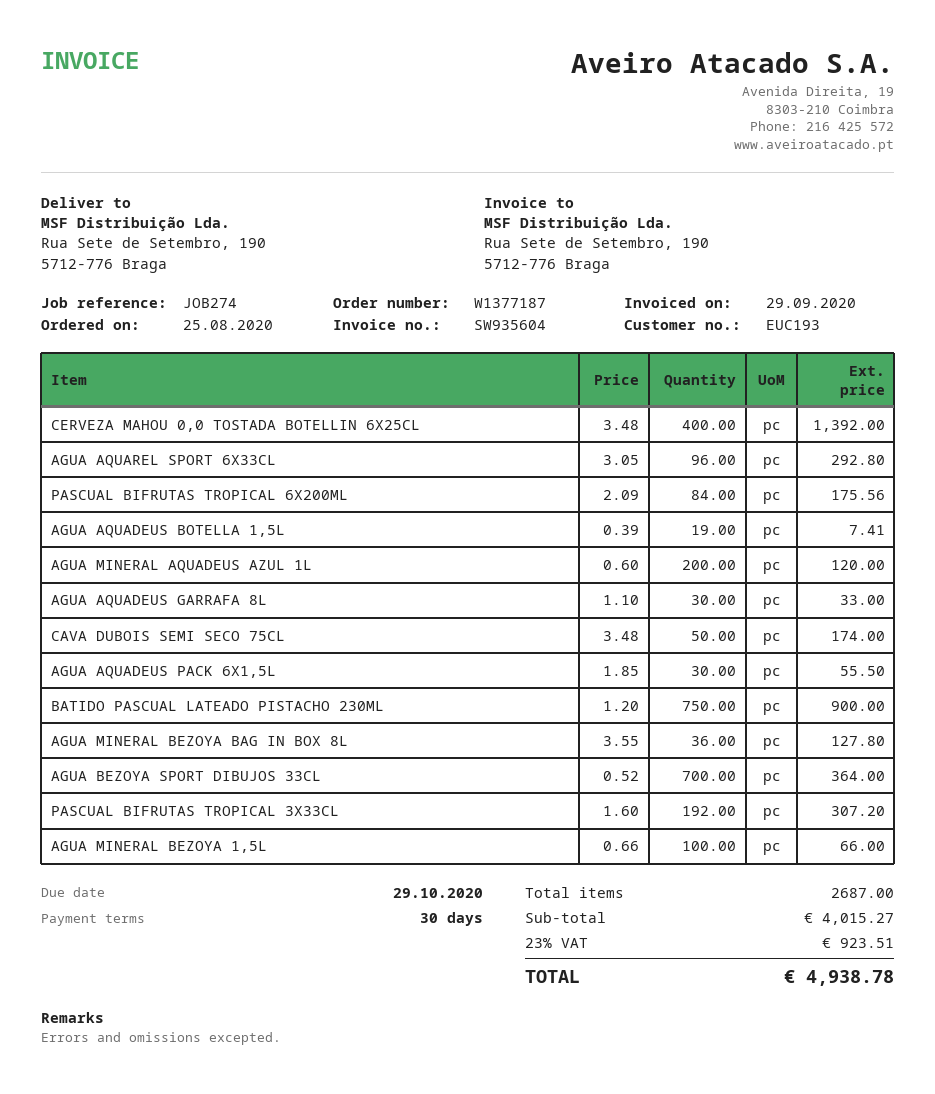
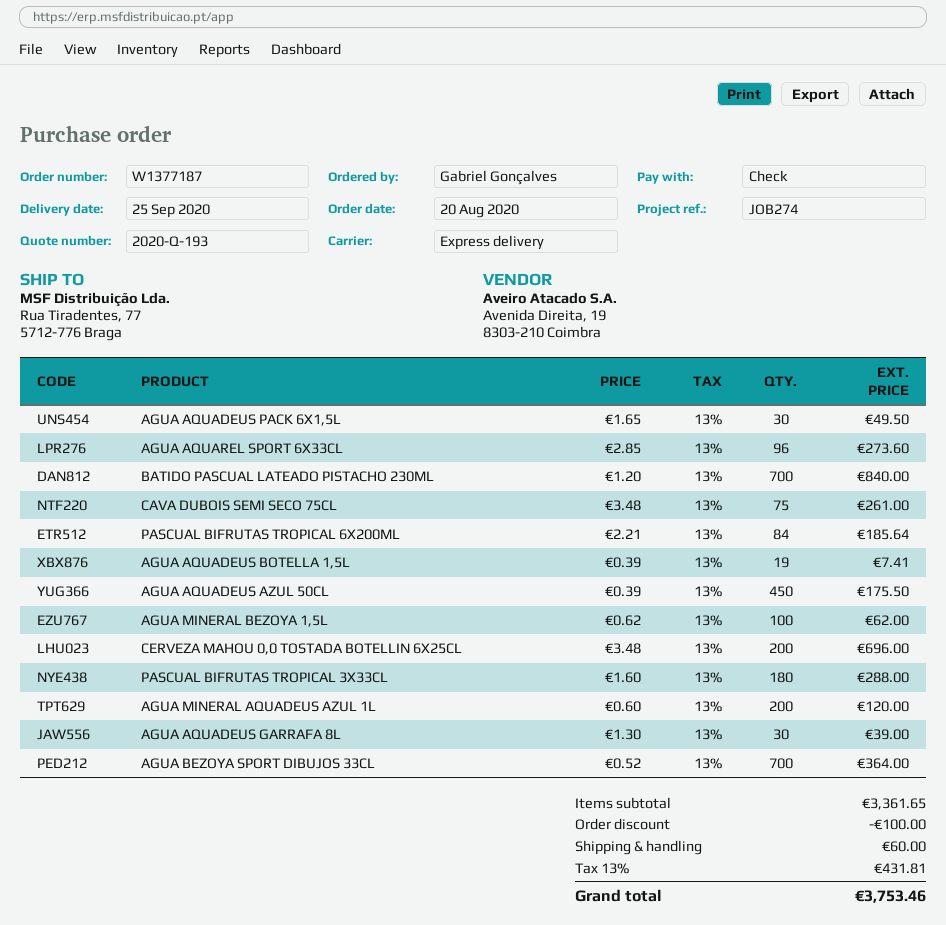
order date: 2020-08-25 -> 2020-08-20
ship to: Rua Sete de Setembro, 190, 5712-776 Braga -> Rua Tiradentes, 77, 5712-776 Braga
CERVEZA MAHOU 0,0 TOSTADA BOTELLIN 6X25CL: 400 x 3.48 = 1392.00 -> 200 x 3.48 = 696.00
AGUA AQUAREL SPORT 6X33CL: 96 x 3.05 = 292.80 -> 96 x 2.85 = 273.60
PASCUAL BIFRUTAS TROPICAL 6X200ML: 84 x 2.09 = 175.56 -> 84 x 2.21 = 185.64
AGUA AQUADEUS GARRAFA 8L: 30 x 1.10 = 33.00 -> 30 x 1.30 = 39.00
CAVA DUBOIS SEMI SECO 75CL: 50 x 3.48 = 174.00 -> 75 x 3.48 = 261.00
AGUA AQUADEUS PACK 6X1,5L: 30 x 1.85 = 55.50 -> 30 x 1.65 = 49.50
BATIDO PASCUAL LATEADO PISTACHO 230ML: 750 x 1.20 = 900.00 -> 700 x 1.20 = 840.00
AGUA MINERAL BEZOYA BAG IN BOX 8L: 36 x 3.55 = 127.80 -> none
PASCUAL BIFRUTAS TROPICAL 3X33CL: 192 x 1.60 = 307.20 -> 180 x 1.60 = 288.00
AGUA MINERAL BEZOYA 1,5L: 100 x 0.66 = 66.00 -> 100 x 0.62 = 62.00
AGUA AQUADEUS AZUL 50CL: none -> 450 x 0.39 = 175.50
subtotal: 4015.27 -> 3361.65
discount: none -> 100.00
shipping: none -> 60.00
tax: 23% = 923.51 -> 13% = 431.81
total: 4938.78 -> 3753.46

